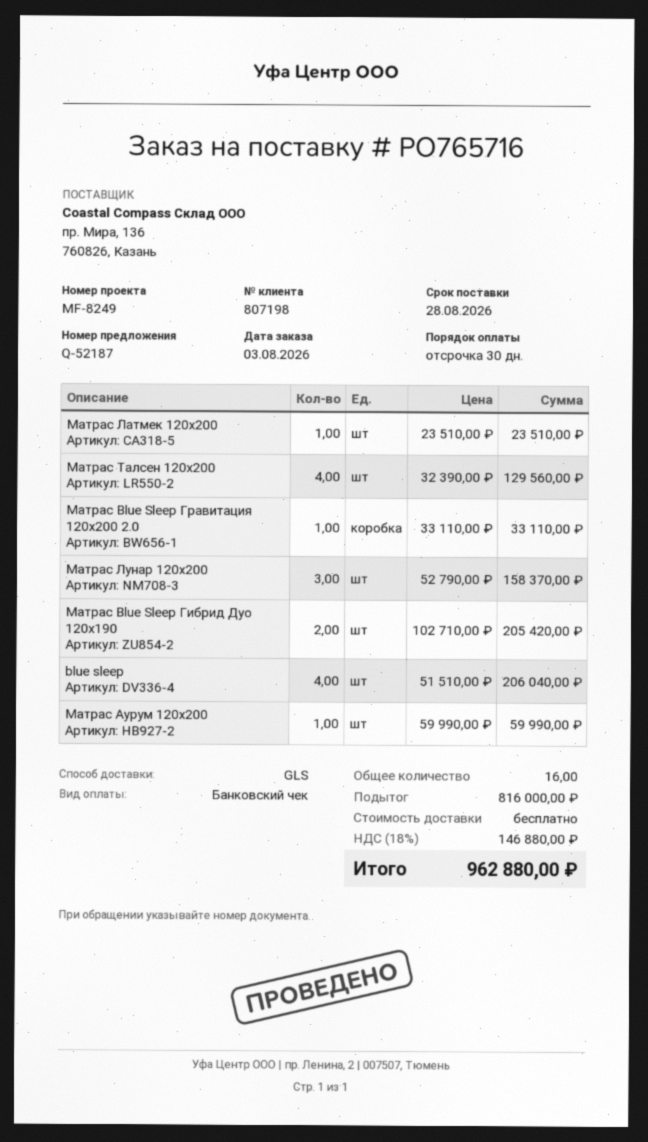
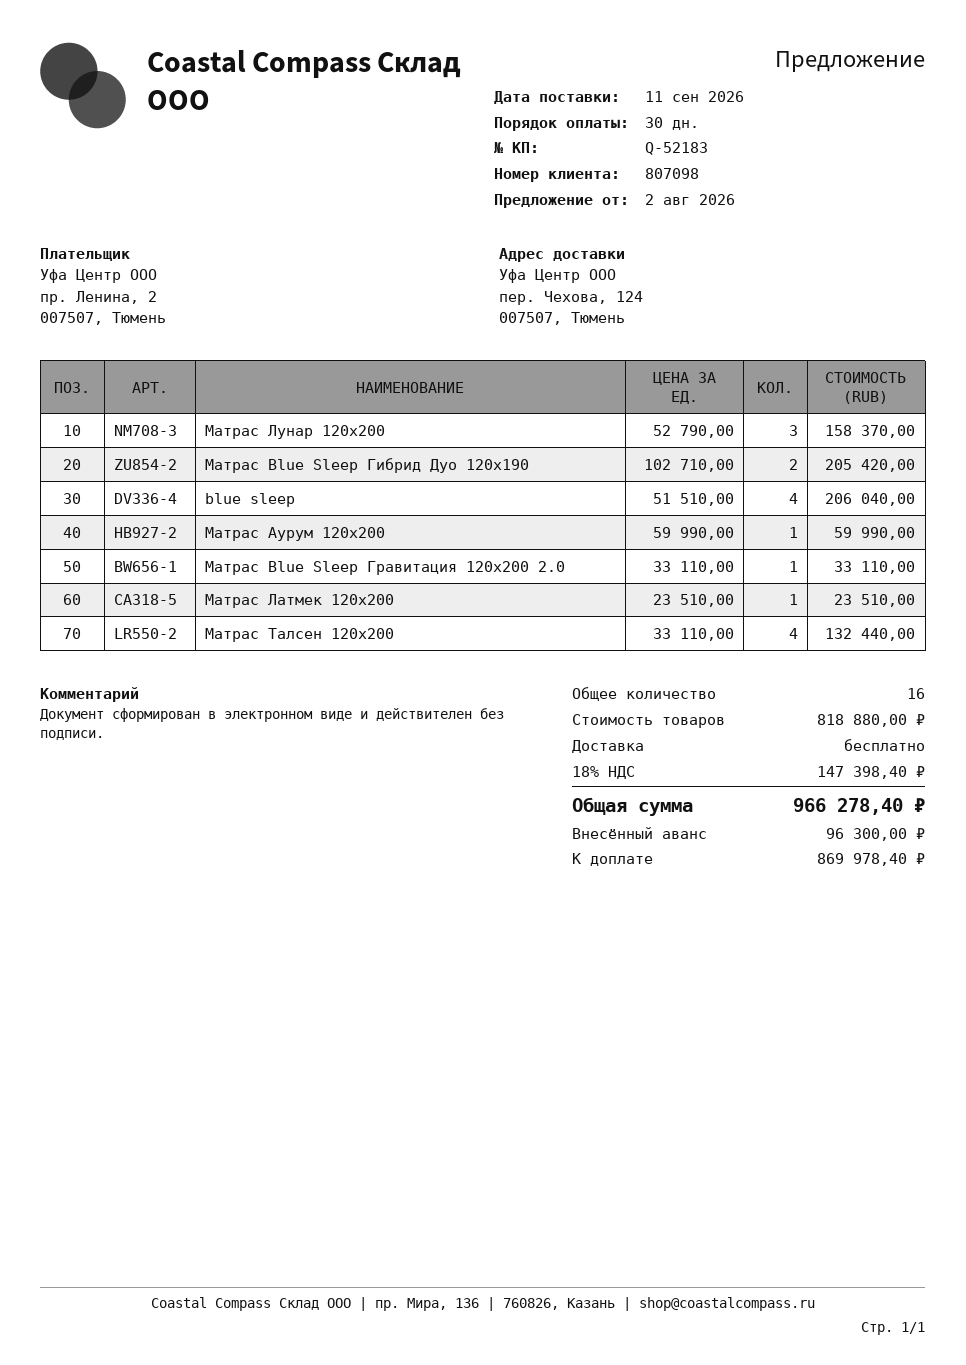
quote number: Q-52187 -> Q-52183
delivery date: 2026-08-28 -> 2026-09-11
customer number: 807198 -> 807098
Матрас Талсен 120x200: 4 x 32390.00 = 129560.00 -> 4 x 33110.00 = 132440.00
subtotal: 816000.00 -> 818880.00
tax: 18% = 146880.00 -> 18% = 147398.40
total: 962880.00 -> 966278.40

